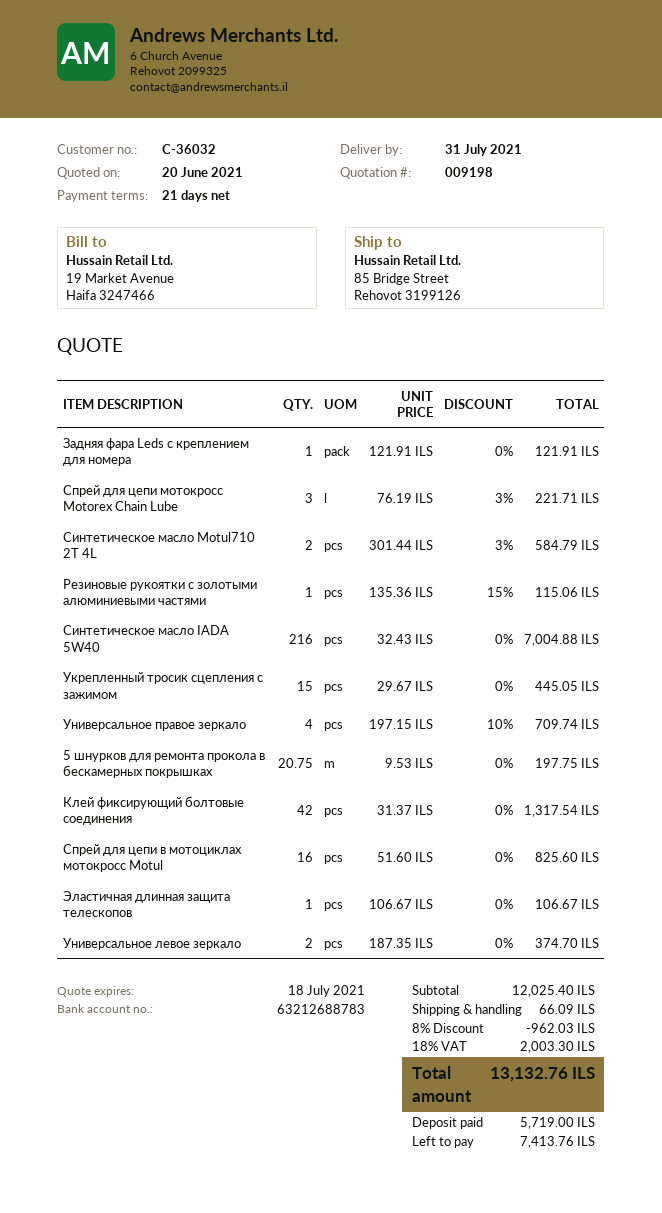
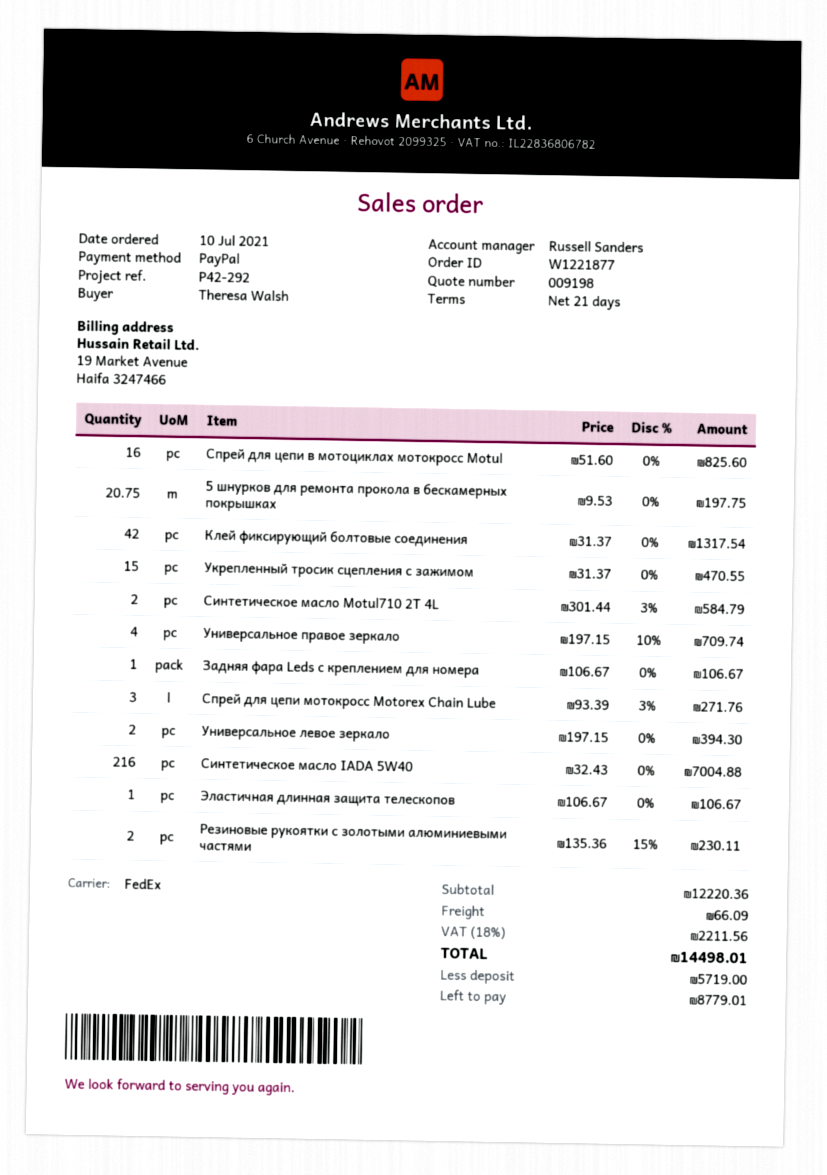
Задняя фара Leds с креплением для номера: 1 x 121.91 = 121.91 -> 1 x 106.67 = 106.67
Спрей для цепи мотокросс Motorex Chain Lube: 3 x 76.19 - 3% = 221.71 -> 3 x 93.39 - 3% = 271.76
Резиновые рукоятки с золотыми алюминиевыми частями: 1 x 135.36 - 15% = 115.06 -> 2 x 135.36 - 15% = 230.11
Укрепленный тросик сцепления с зажимом: 15 x 29.67 = 445.05 -> 15 x 31.37 = 470.55
Универсальное левое зеркало: 2 x 187.35 = 374.70 -> 2 x 197.15 = 394.30
subtotal: 12025.40 -> 12220.36
discount: 8% = 962.03 -> none
tax: 18% = 2003.30 -> 18% = 2211.56
total: 13132.76 -> 14498.01
balance: 7413.76 -> 8779.01

